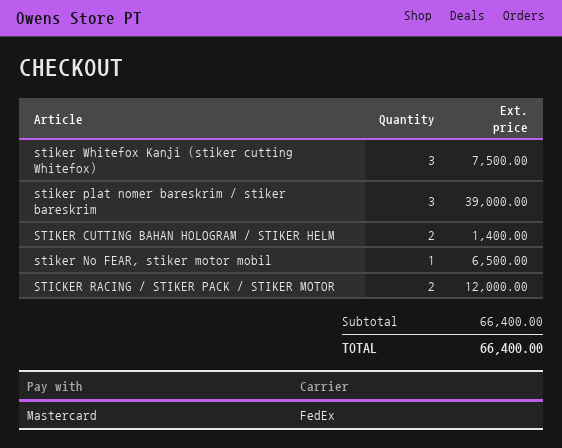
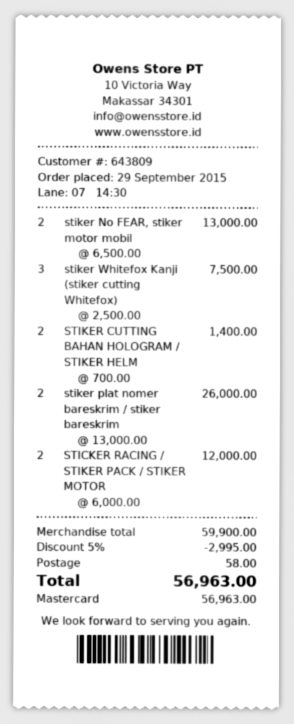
stiker plat nomer bareskrim / stiker bareskrim: 3 for 39000.00 -> 2 for 26000.00
stiker No FEAR, stiker motor mobil: 1 for 6500.00 -> 2 for 13000.00
subtotal: 66400.00 -> 59900.00
discount: none -> 5% = 2995.00
shipping: none -> 58.00
total: 66400.00 -> 56963.00

